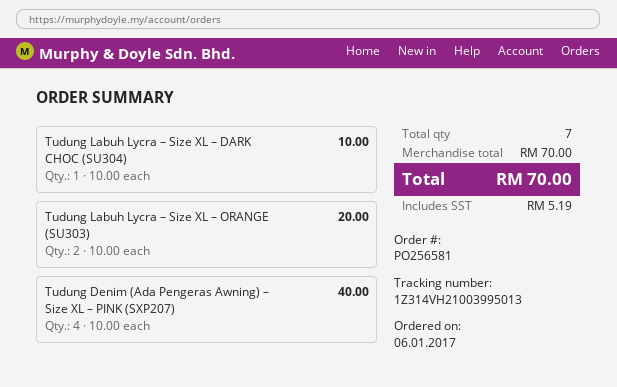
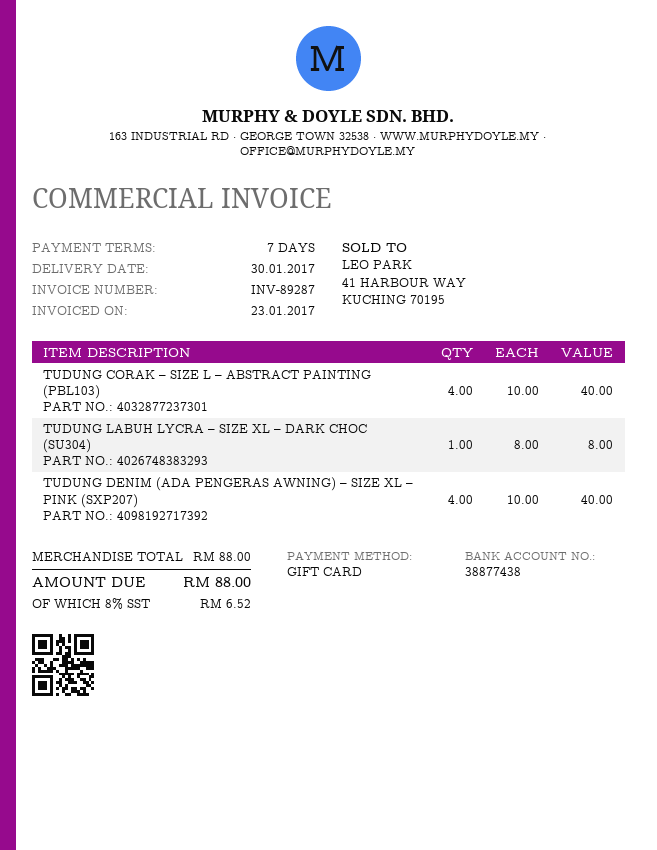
Tudung Labuh Lycra – Size XL – DARK CHOC (SU304): 1 x 10.00 = 10.00 -> 1 x 8.00 = 8.00
Tudung Labuh Lycra – Size XL – ORANGE (SU303): 2 x 10.00 = 20.00 -> none
TUDUNG CORAK – SIZE L – ABSTRACT PAINTING (PBL103): none -> 4 x 10.00 = 40.00
subtotal: 70.00 -> 88.00
tax: 5.19 -> 6.52
total: 70.00 -> 88.00

